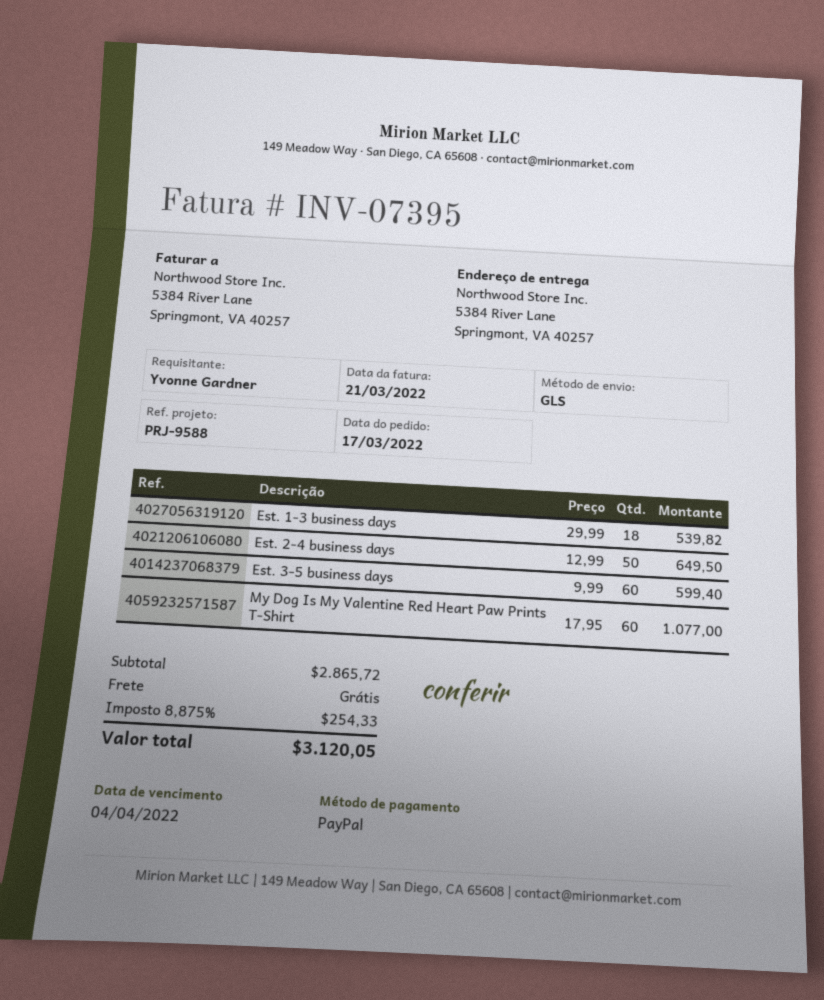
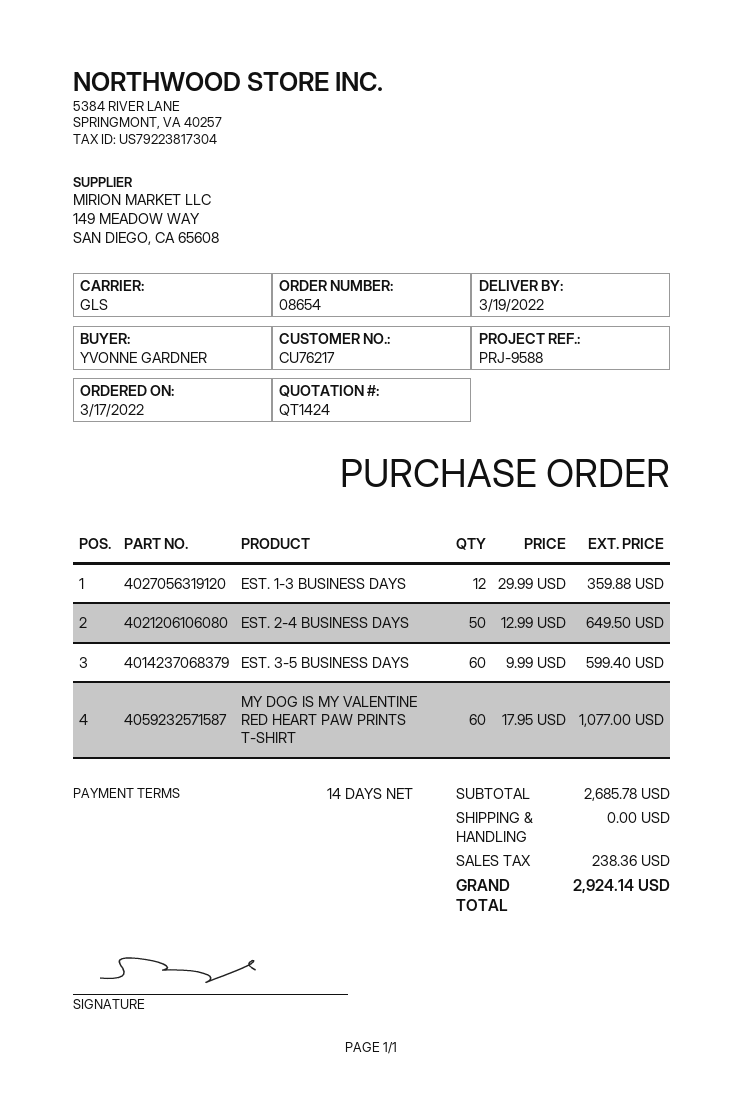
Est. 1-3 business days: 18 x 29.99 = 539.82 -> 12 x 29.99 = 359.88
subtotal: 2865.72 -> 2685.78
tax: 254.33 -> 238.36
total: 3120.05 -> 2924.14

